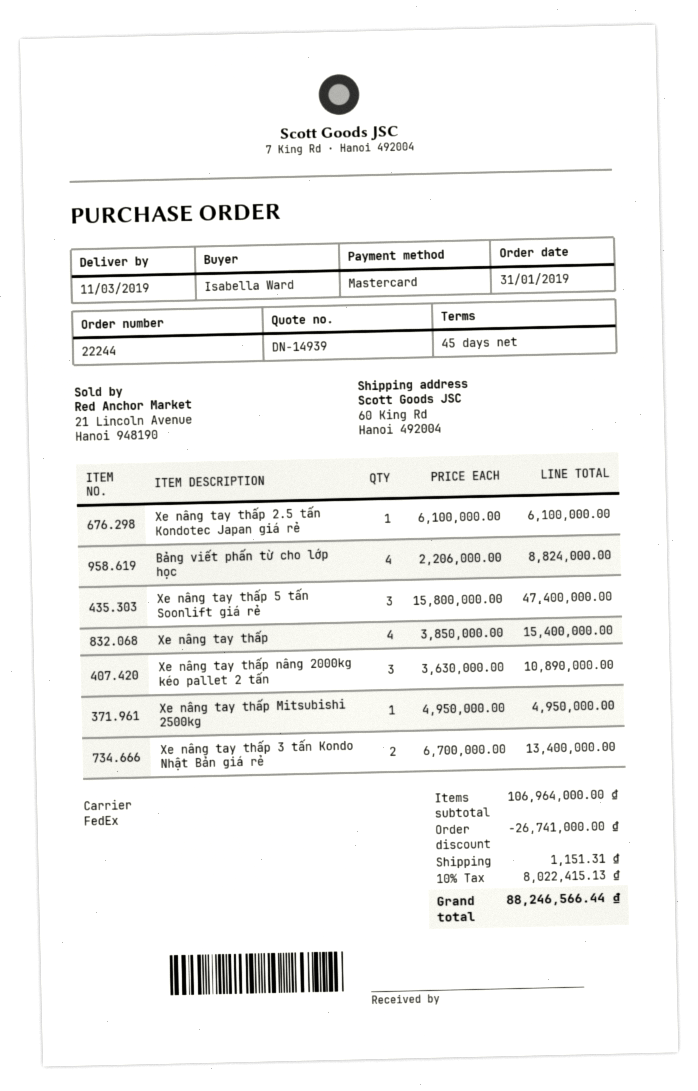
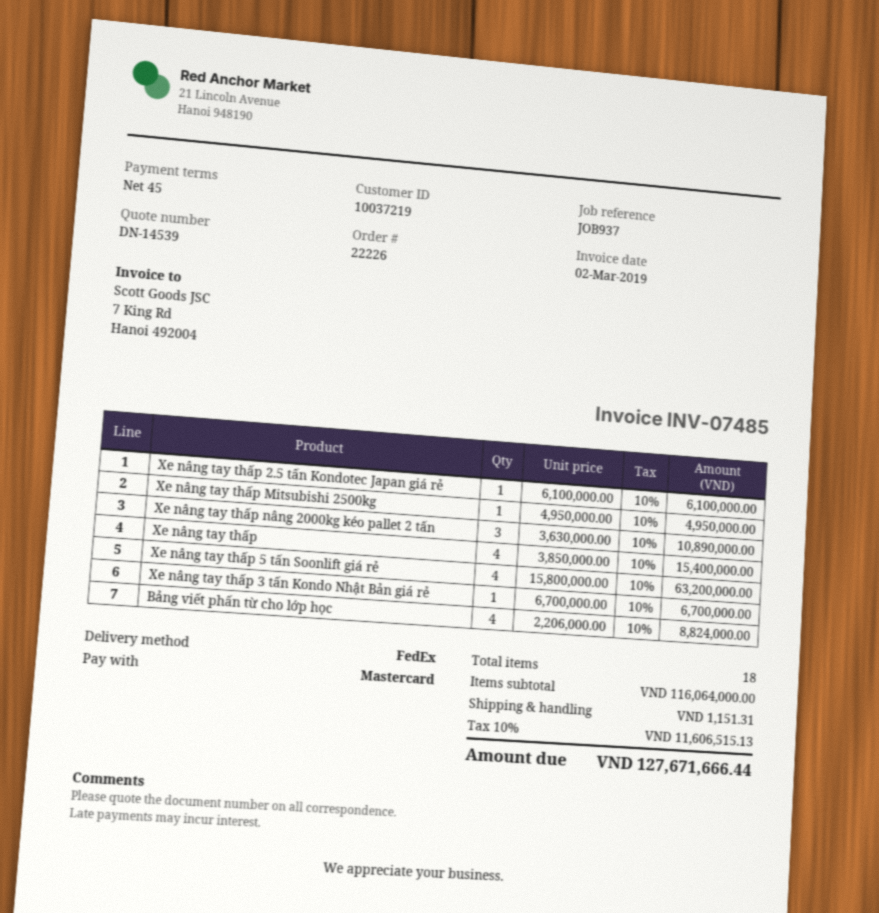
quote number: DN-14939 -> DN-14539
order number: 22244 -> 22226
Xe nâng tay thấp 5 tấn Soonlift giá rẻ: 3 x 15800000.00 = 47400000.00 -> 4 x 15800000.00 = 63200000.00
Xe nâng tay thấp 3 tấn Kondo Nhật Bản giá rẻ: 2 x 6700000.00 = 13400000.00 -> 1 x 6700000.00 = 6700000.00
subtotal: 106964000.00 -> 116064000.00
discount: 26741000.00 -> none
tax: 10% = 8022415.13 -> 10% = 11606515.13
total: 88246566.44 -> 127671666.44

